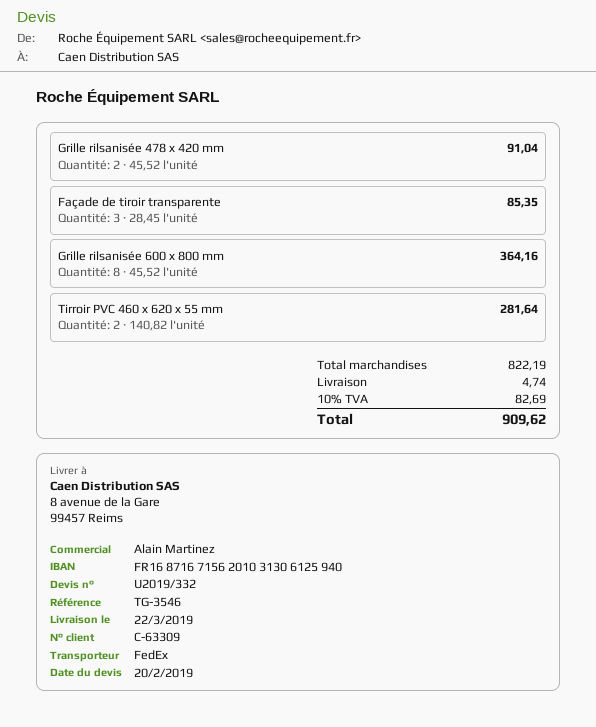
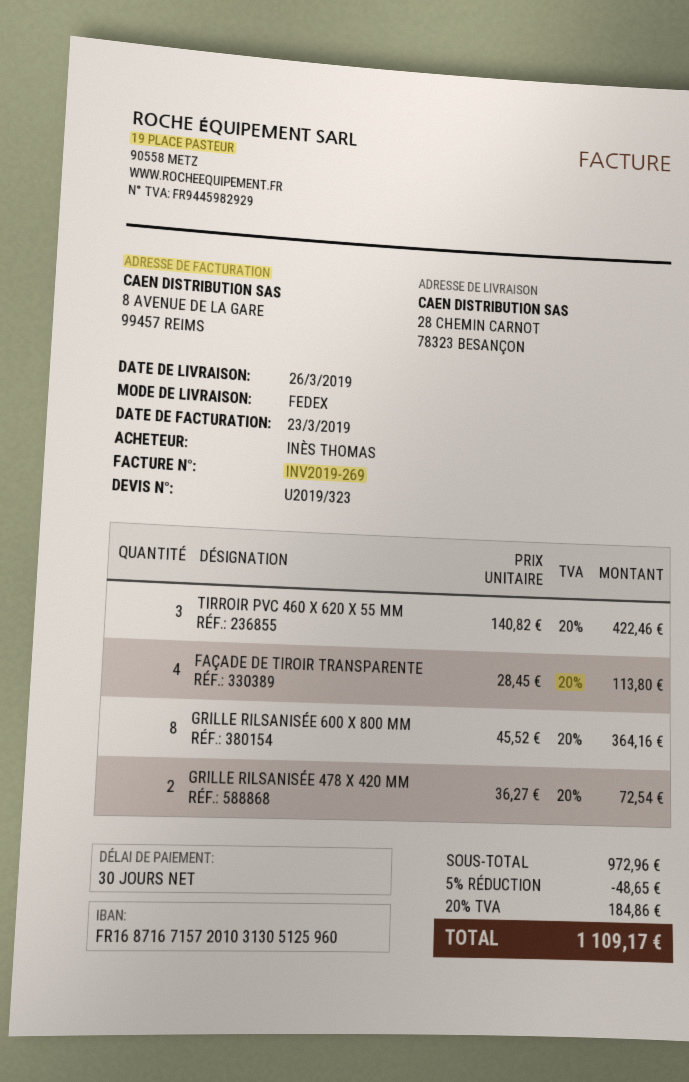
quote number: U2019/332 -> U2019/323
delivery date: 2019-03-22 -> 2019-03-26
bank account: FR1687167156201031306125940 -> FR1687167157201031305125960
ship to: 8 avenue de la Gare, 99457 Reims -> 28 CHEMIN CARNOT, 78323 BESANÇON
Grille rilsanisée 478 x 420 mm: 2 x 45.52 = 91.04 -> 2 x 36.27 = 72.54
Façade de tiroir transparente: 3 x 28.45 = 85.35 -> 4 x 28.45 = 113.80
Tirroir PVC 460 x 620 x 55 mm: 2 x 140.82 = 281.64 -> 3 x 140.82 = 422.46
subtotal: 822.19 -> 972.96
discount: none -> 5% = 48.65
shipping: 4.74 -> none
tax: 10% = 82.69 -> 20% = 184.86
total: 909.62 -> 1109.17

